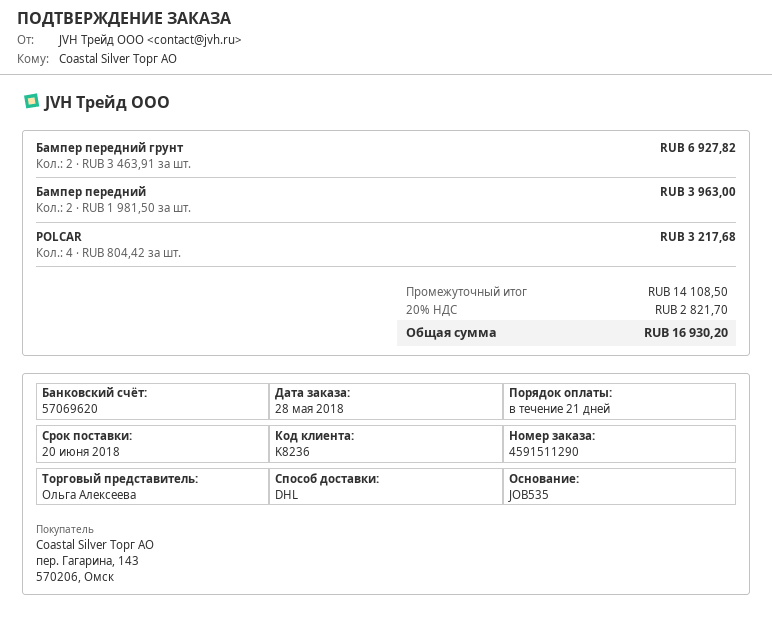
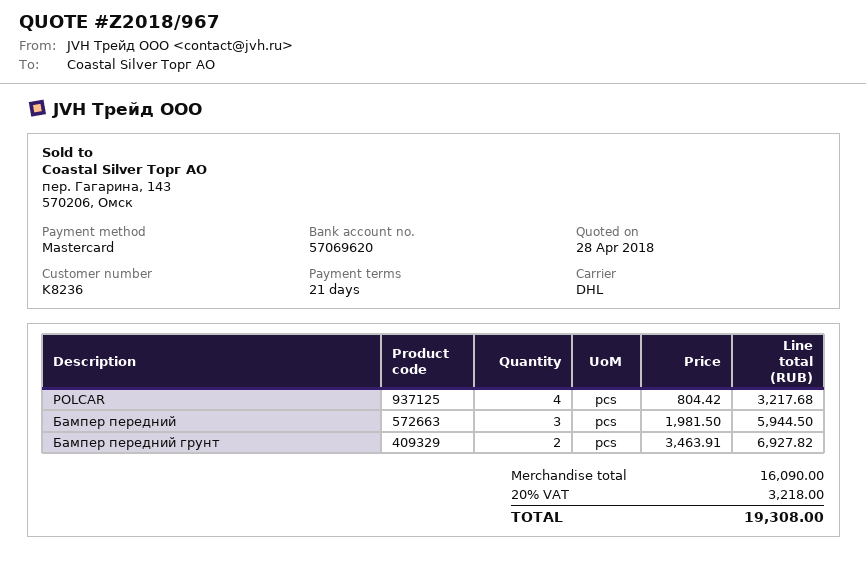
Бампер передний: 2 x 1981.50 = 3963.00 -> 3 x 1981.50 = 5944.50
subtotal: 14108.50 -> 16090.00
tax: 20% = 2821.70 -> 20% = 3218.00
total: 16930.20 -> 19308.00

